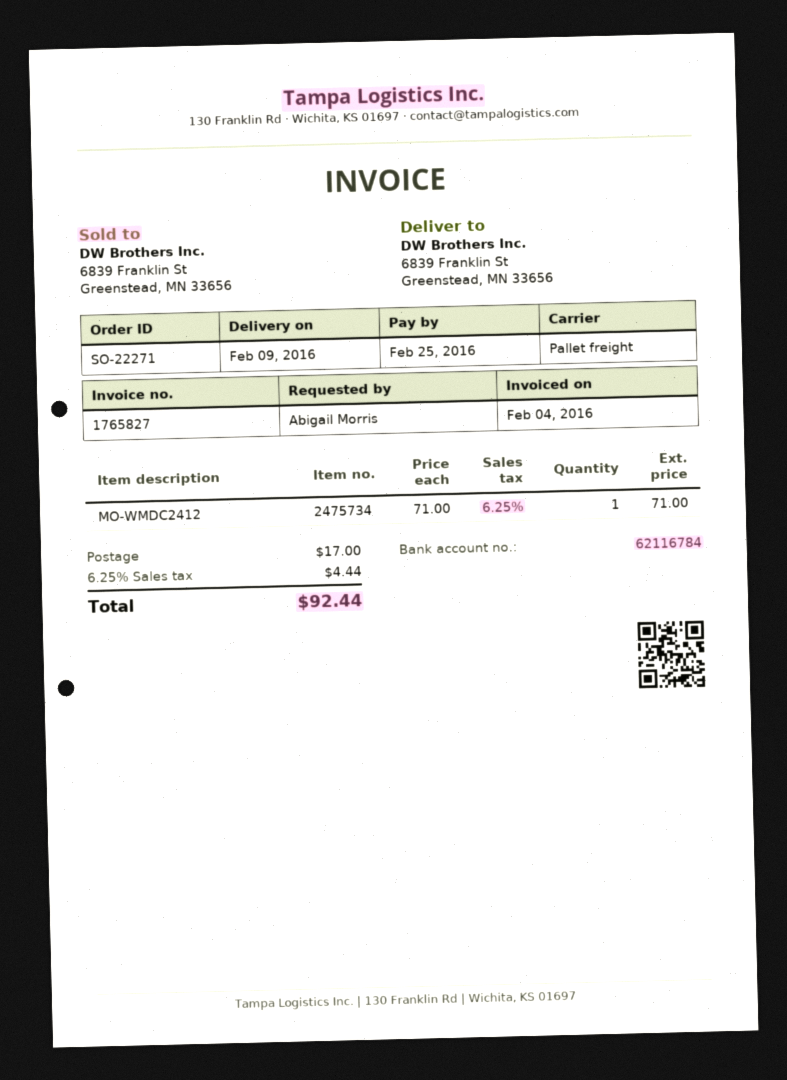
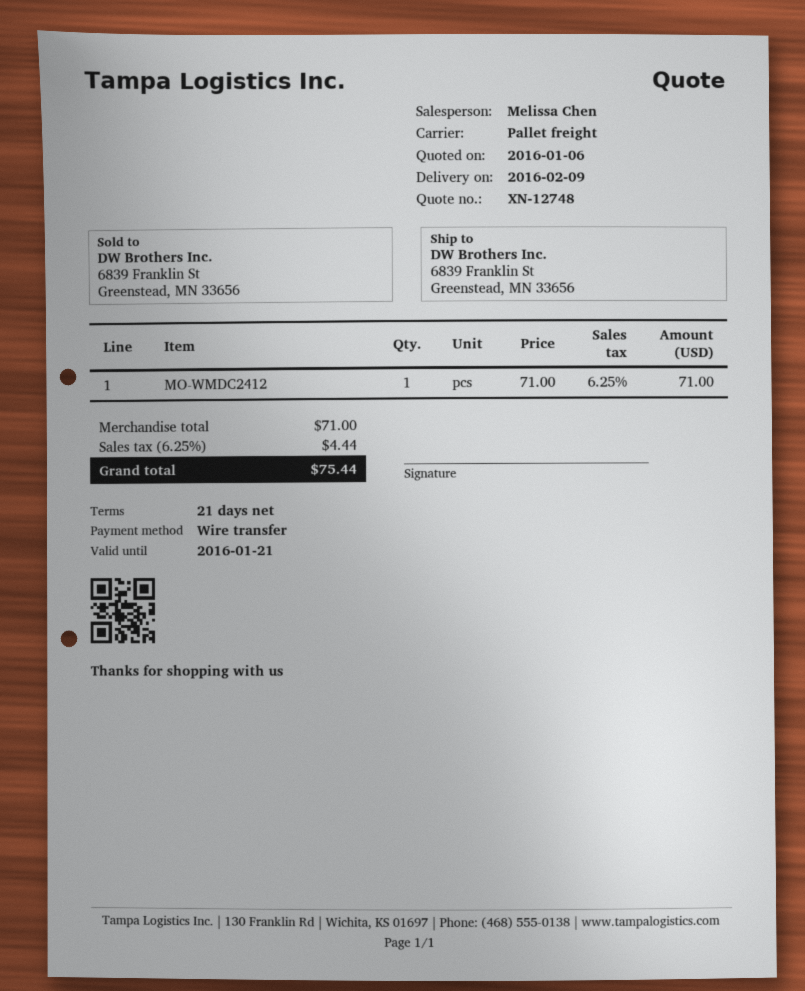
shipping: 17.00 -> none
total: 92.44 -> 75.44

